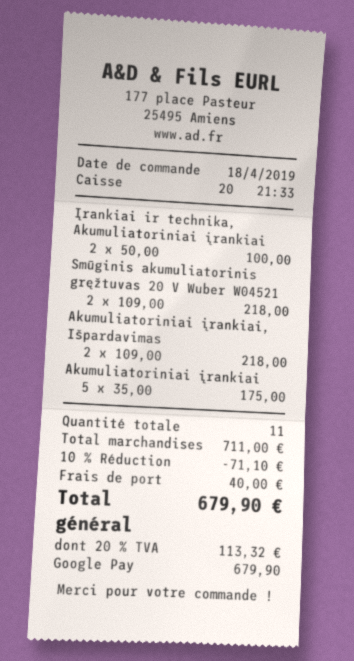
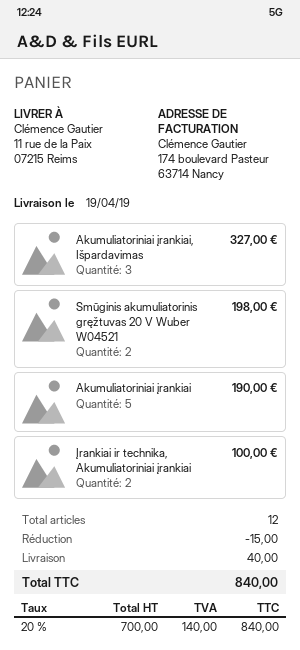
Smūginis akumuliatorinis gręžtuvas 20 V Wuber W04521: 2 for 218.00 -> 2 for 198.00
Akumuliatoriniai įrankiai, Išpardavimas: 2 for 218.00 -> 3 for 327.00
Akumuliatoriniai įrankiai: 5 for 175.00 -> 5 for 190.00
total quantity: 11 -> 12
discount: 71.10 -> 15.00
tax: 20% = 113.32 -> 20% = 140.00
total: 679.90 -> 840.00

